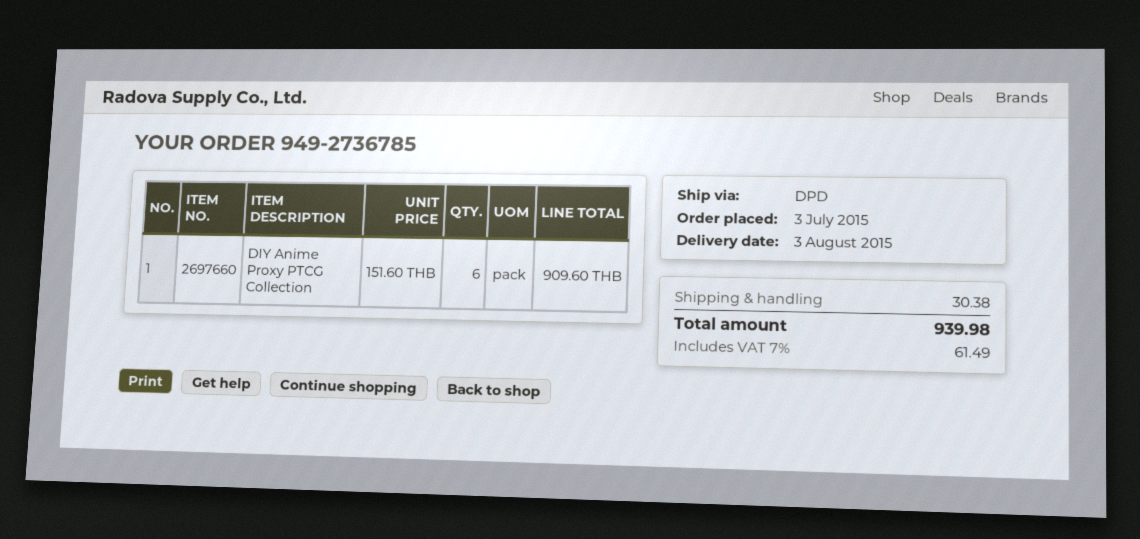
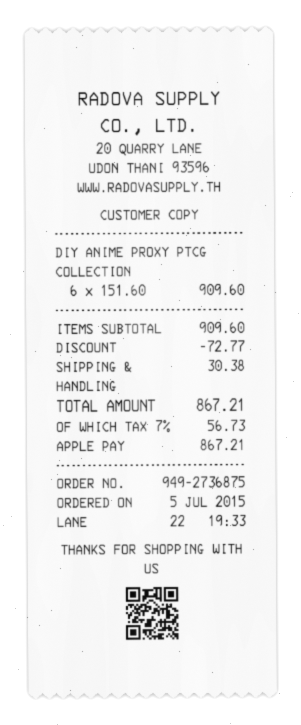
order number: 949-2736785 -> 949-2736875
order date: 2015-07-03 -> 2015-07-05
discount: none -> 72.77
tax: 7% = 61.49 -> 7% = 56.73
total: 939.98 -> 867.21

